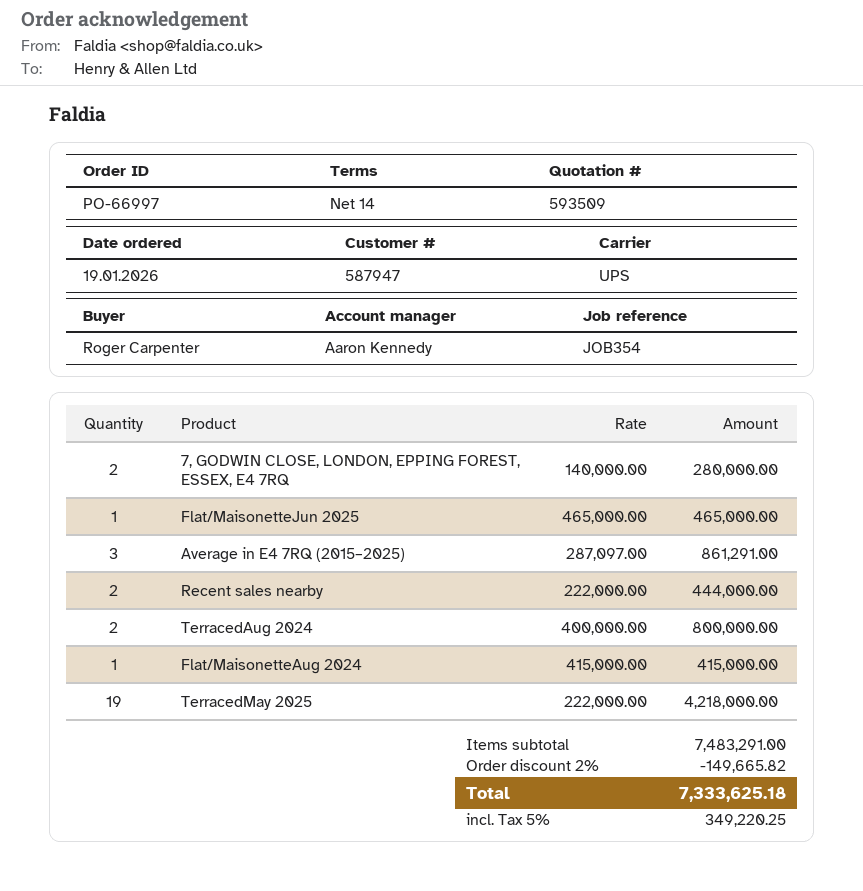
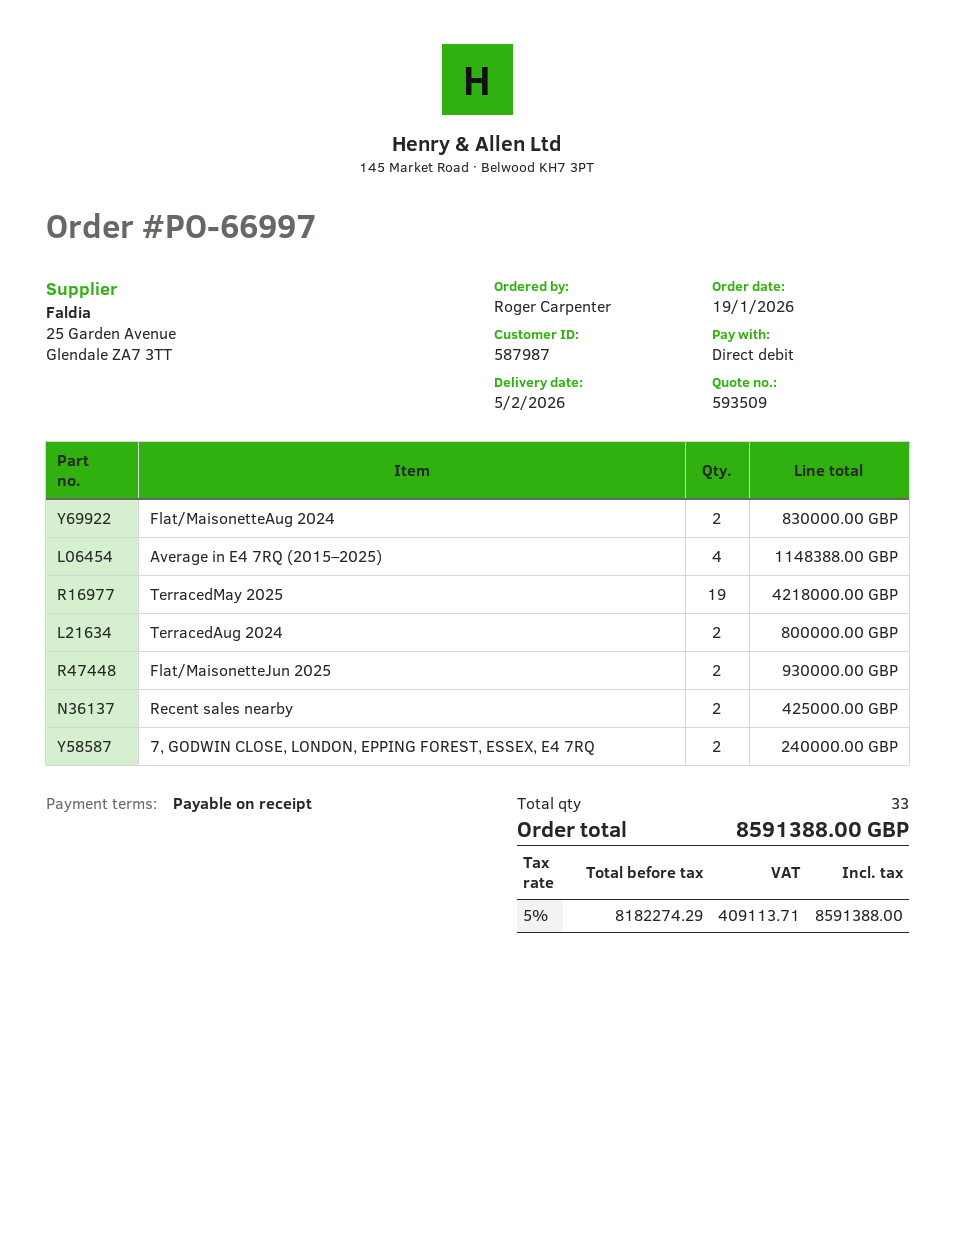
payment terms: 14 days -> on receipt
customer number: 587947 -> 587987
7, GODWIN CLOSE, LONDON, EPPING FOREST, ESSEX, E4 7RQ: 2 for 280000.00 -> 2 for 240000.00
Flat/MaisonetteJun 2025: 1 for 465000.00 -> 2 for 930000.00
Average in E4 7RQ (2015–2025): 3 for 861291.00 -> 4 for 1148388.00
Recent sales nearby: 2 for 444000.00 -> 2 for 425000.00
Flat/MaisonetteAug 2024: 1 for 415000.00 -> 2 for 830000.00
discount: 2% = 149665.82 -> none
tax: 5% = 349220.25 -> 5% = 409113.71
total: 7333625.18 -> 8591388.00

